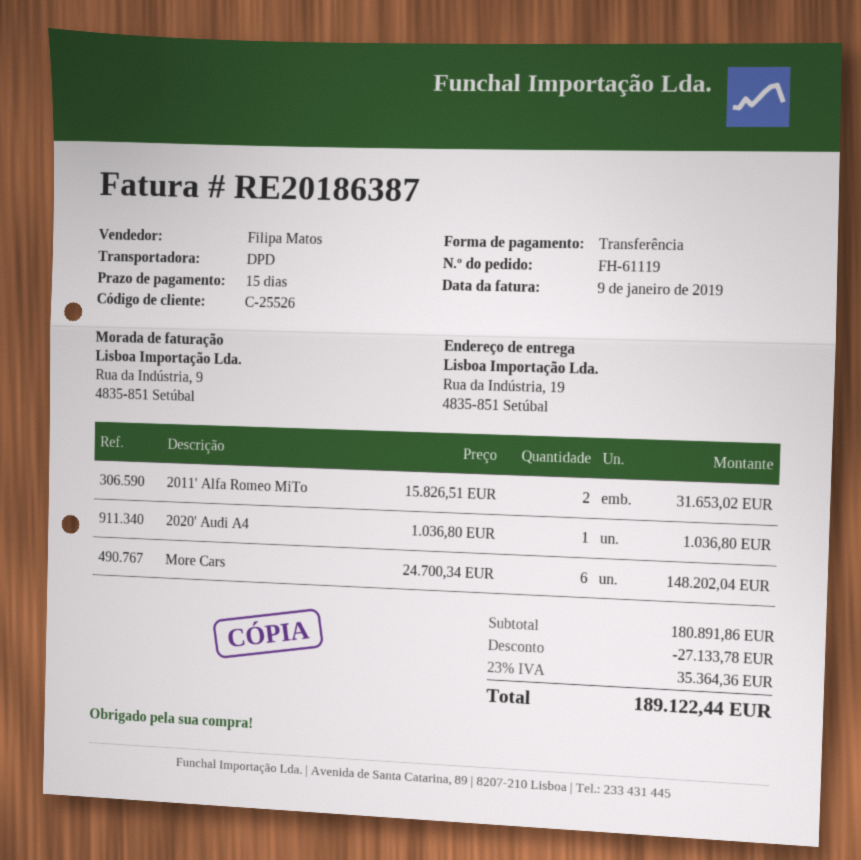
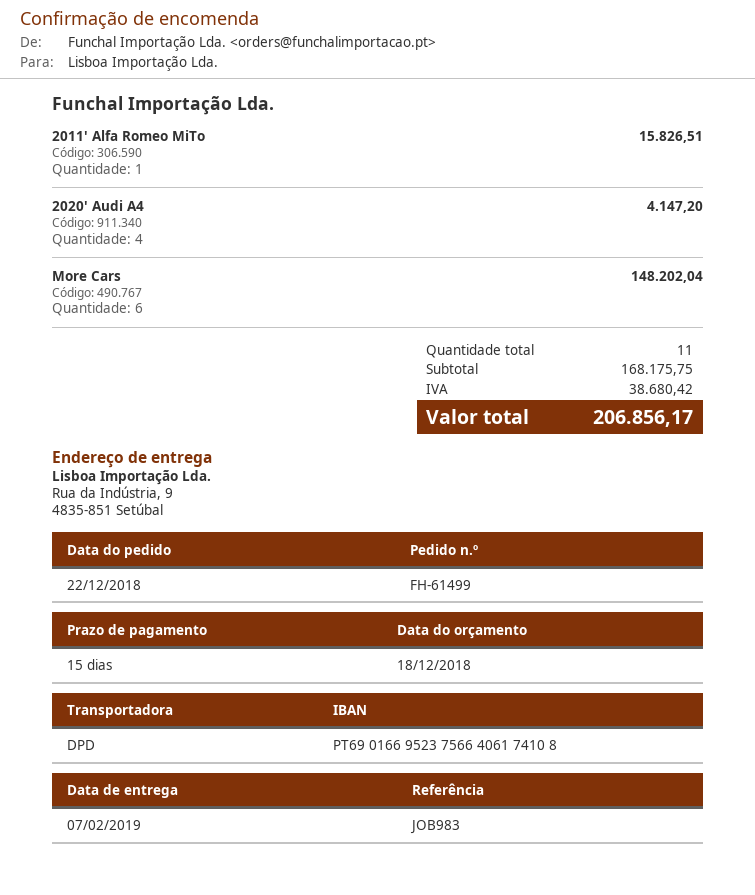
order number: FH-61119 -> FH-61499
ship to: Rua da Indústria, 19, 4835-851 Setúbal -> Rua da Indústria, 9, 4835-851 Setúbal
2011' Alfa Romeo MiTo: 2 for 31653.02 -> 1 for 15826.51
2020' Audi A4: 1 for 1036.80 -> 4 for 4147.20
subtotal: 180891.86 -> 168175.75
discount: 27133.78 -> none
tax: 35364.36 -> 38680.42
total: 189122.44 -> 206856.17

